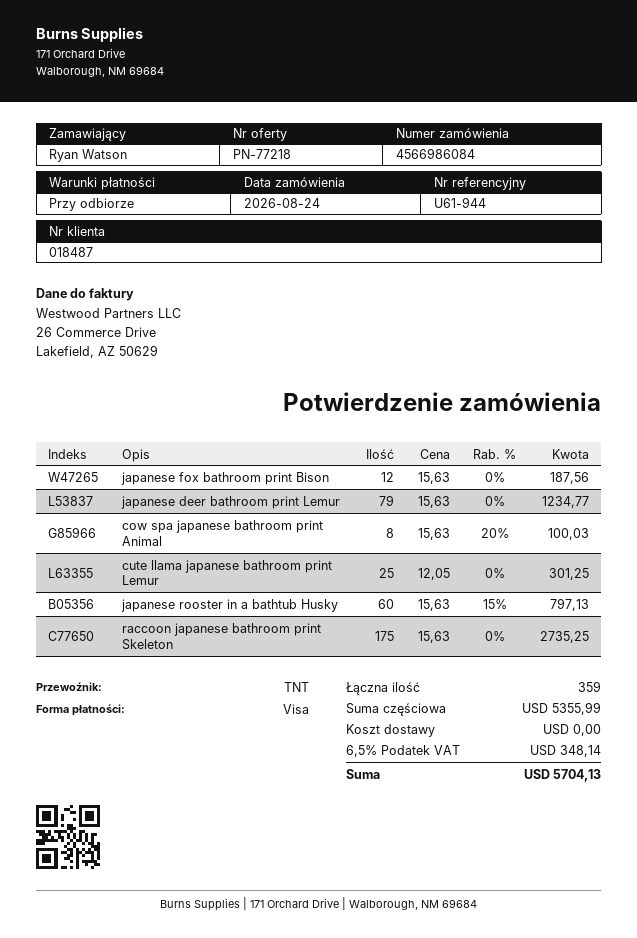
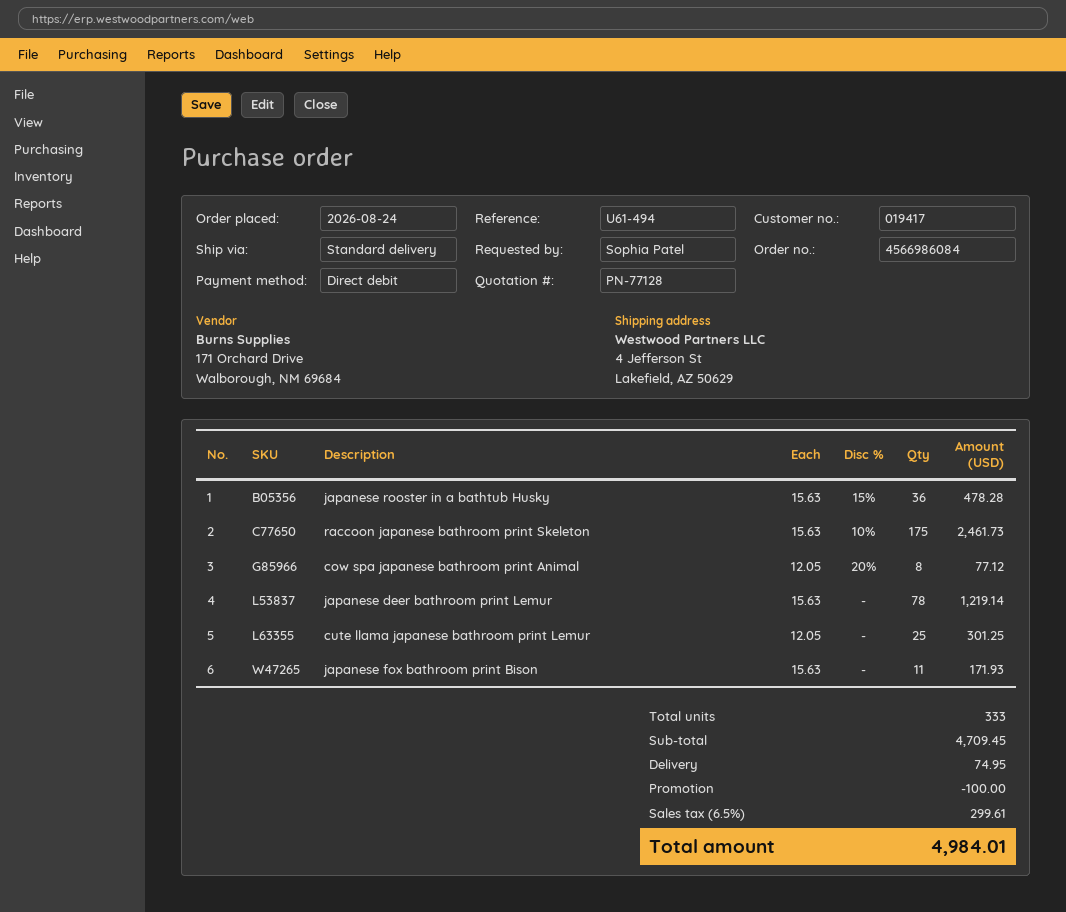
quote number: PN-77218 -> PN-77128
customer number: 018487 -> 019417
reference: U61-944 -> U61-494
ordered by: Ryan Watson -> Sophia Patel
payment method: Visa -> direct debit
shipping method: TNT -> standard
japanese fox bathroom print Bison: 12 x 15.63 = 187.56 -> 11 x 15.63 = 171.93
japanese deer bathroom print Lemur: 79 x 15.63 = 1234.77 -> 78 x 15.63 = 1219.14
cow spa japanese bathroom print Animal: 8 x 15.63 - 20% = 100.03 -> 8 x 12.05 - 20% = 77.12
japanese rooster in a bathtub Husky: 60 x 15.63 - 15% = 797.13 -> 36 x 15.63 - 15% = 478.28
raccoon japanese bathroom print Skeleton: 175 x 15.63 = 2735.25 -> 175 x 15.63 - 10% = 2461.73
total quantity: 359 -> 333
subtotal: 5355.99 -> 4709.45
discount: none -> 100.00
shipping: 0.00 -> 74.95
tax: 6.5% = 348.14 -> 6.5% = 299.61
total: 5704.13 -> 4984.01

